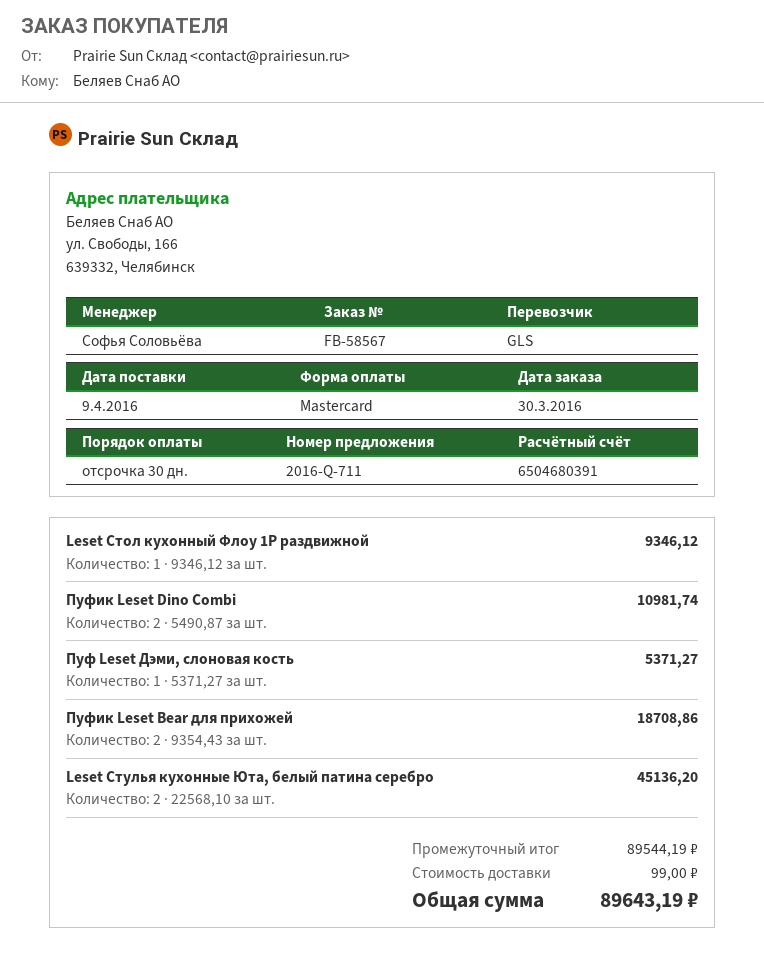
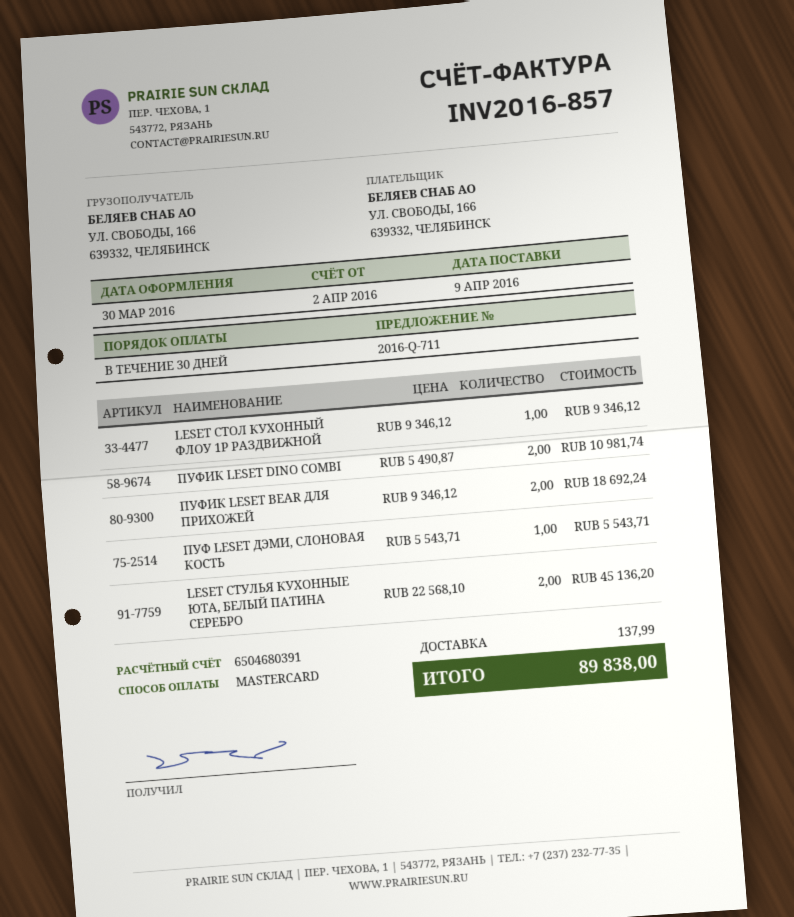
Пуф Leset Дэми, слоновая кость: 1 x 5371.27 = 5371.27 -> 1 x 5543.71 = 5543.71
Пуфик Leset Bear для прихожей: 2 x 9354.43 = 18708.86 -> 2 x 9346.12 = 18692.24
shipping: 99.00 -> 137.99
total: 89643.19 -> 89838.00

